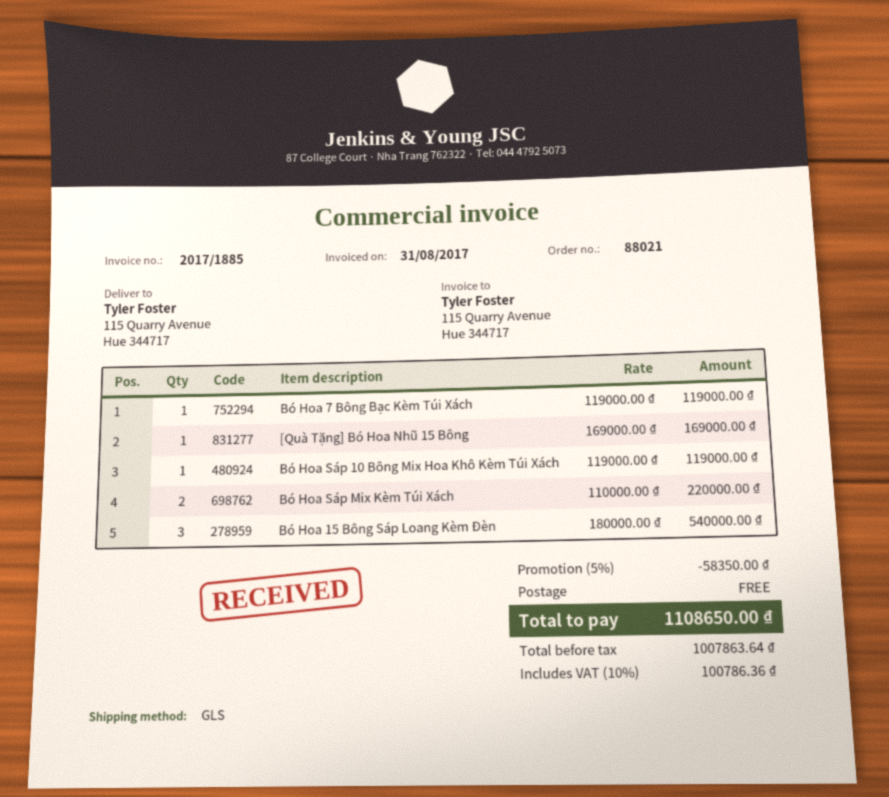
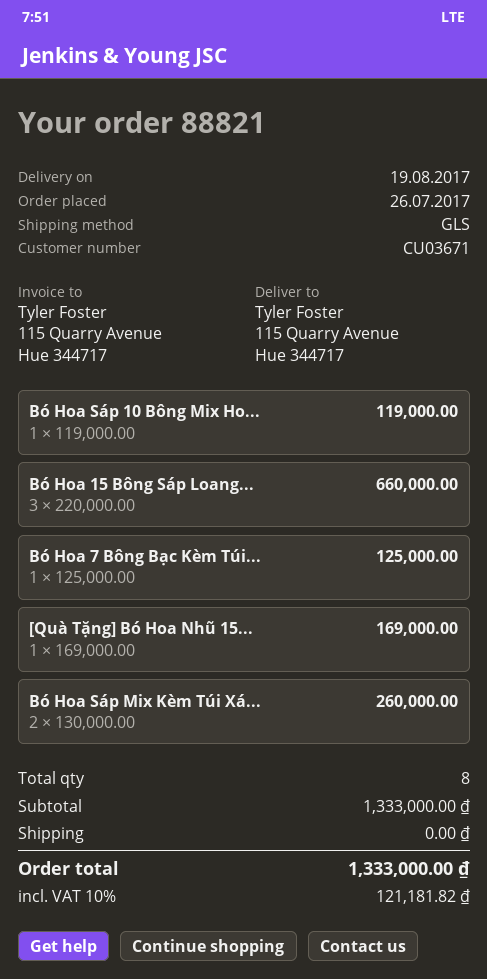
order number: 88021 -> 88821
Bó Hoa 7 Bông Bạc Kèm Túi Xách: 1 x 119000.00 = 119000.00 -> 1 x 125000.00 = 125000.00
Bó Hoa Sáp Mix Kèm Túi Xách: 2 x 110000.00 = 220000.00 -> 2 x 130000.00 = 260000.00
Bó Hoa 15 Bông Sáp Loang Kèm Đèn: 3 x 180000.00 = 540000.00 -> 3 x 220000.00 = 660000.00
discount: 5% = 58350.00 -> none
tax: 10% = 100786.36 -> 10% = 121181.82
total: 1108650.00 -> 1333000.00

